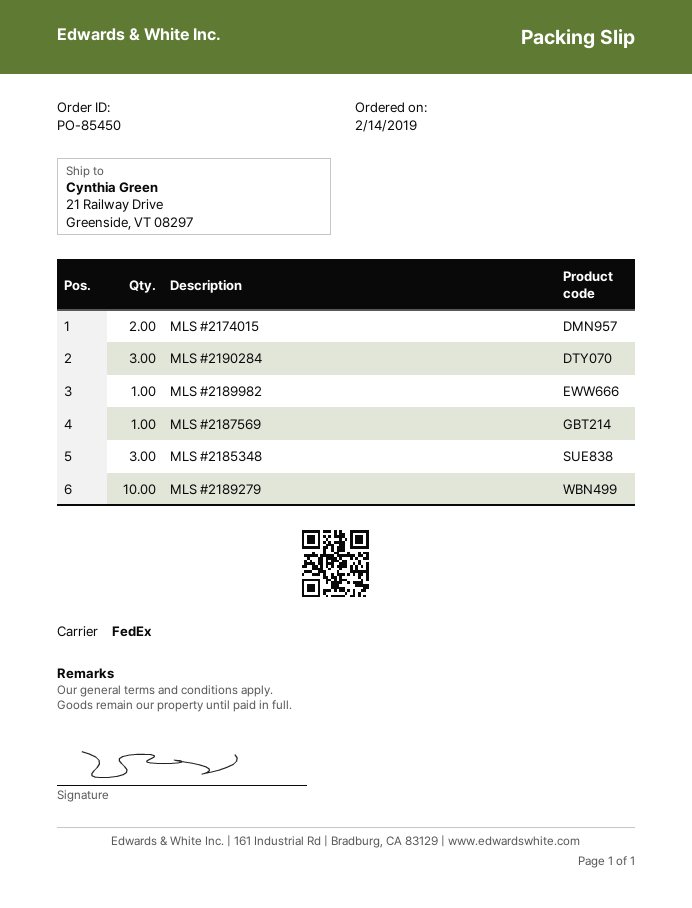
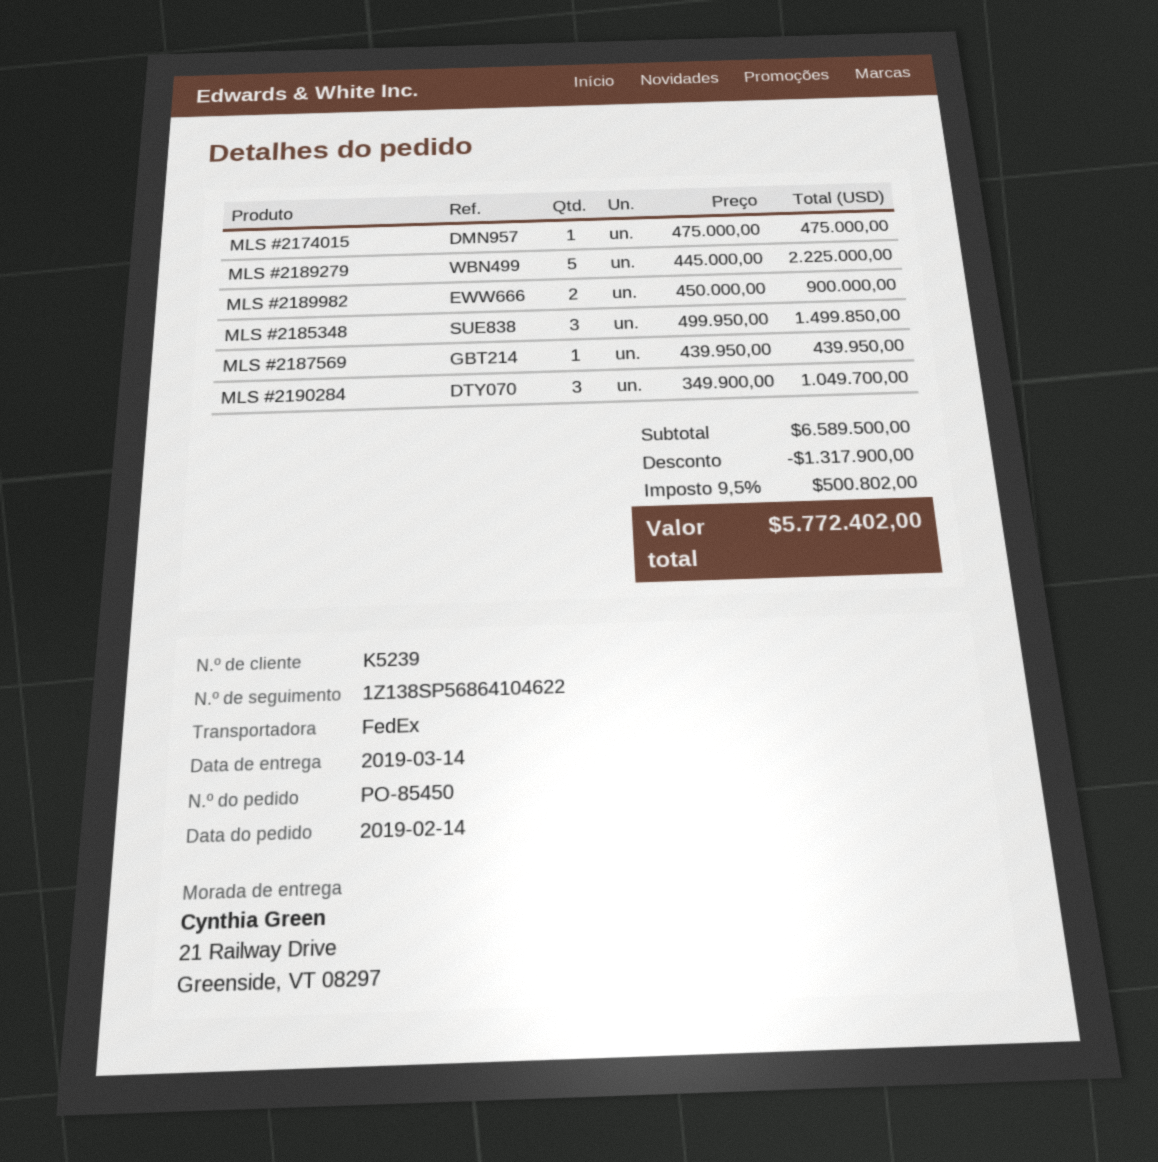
MLS #2174015: 2 -> 1
MLS #2189982: 1 -> 2
MLS #2189279: 10 -> 5

